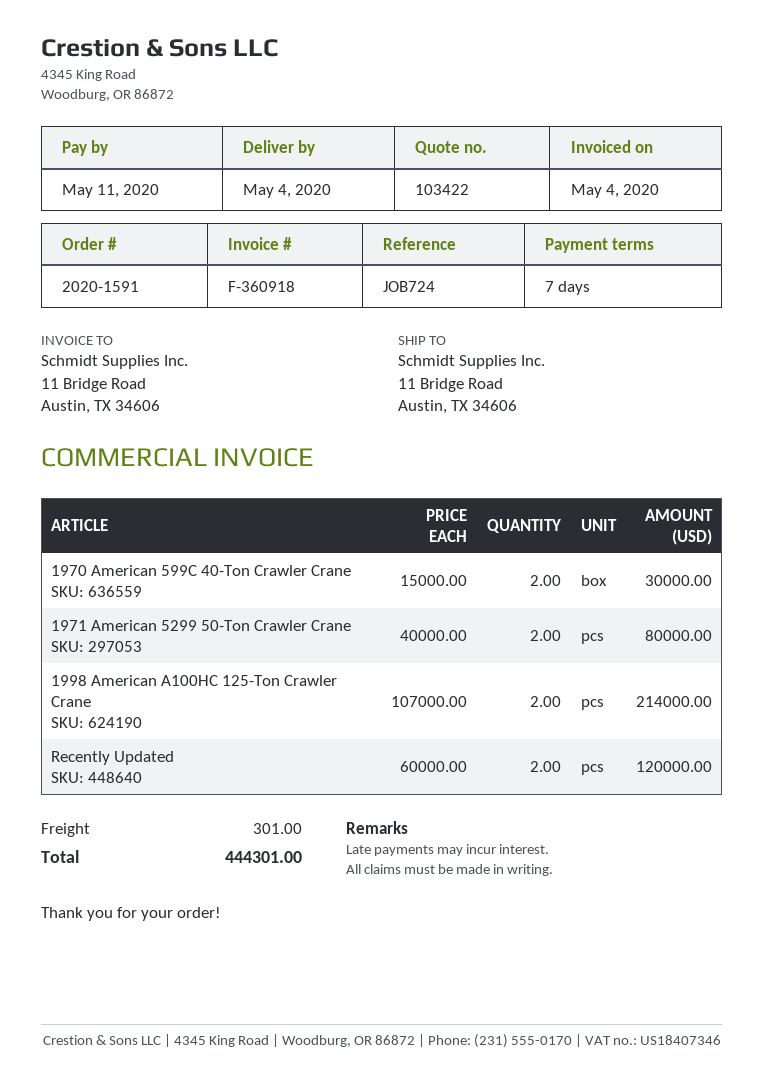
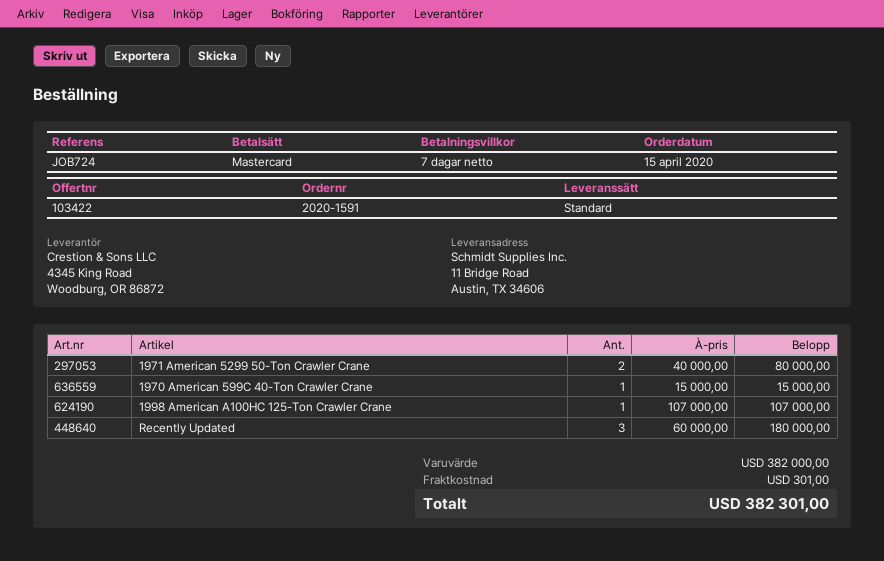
1970 American 599C 40-Ton Crawler Crane: 2 x 15000.00 = 30000.00 -> 1 x 15000.00 = 15000.00
1998 American A100HC 125-Ton Crawler Crane: 2 x 107000.00 = 214000.00 -> 1 x 107000.00 = 107000.00
Recently Updated: 2 x 60000.00 = 120000.00 -> 3 x 60000.00 = 180000.00
total: 444301.00 -> 382301.00

